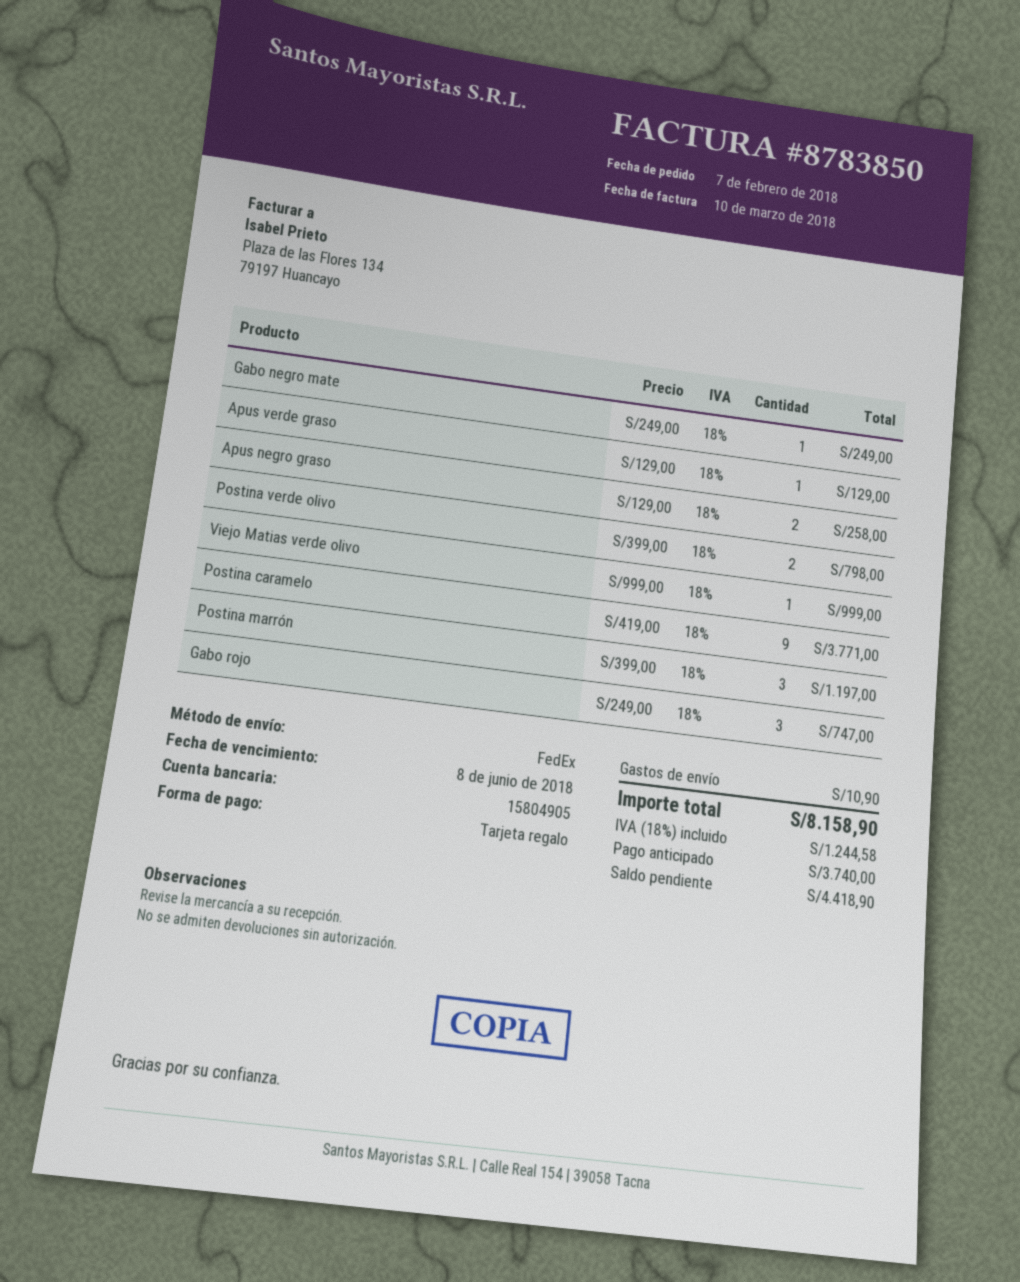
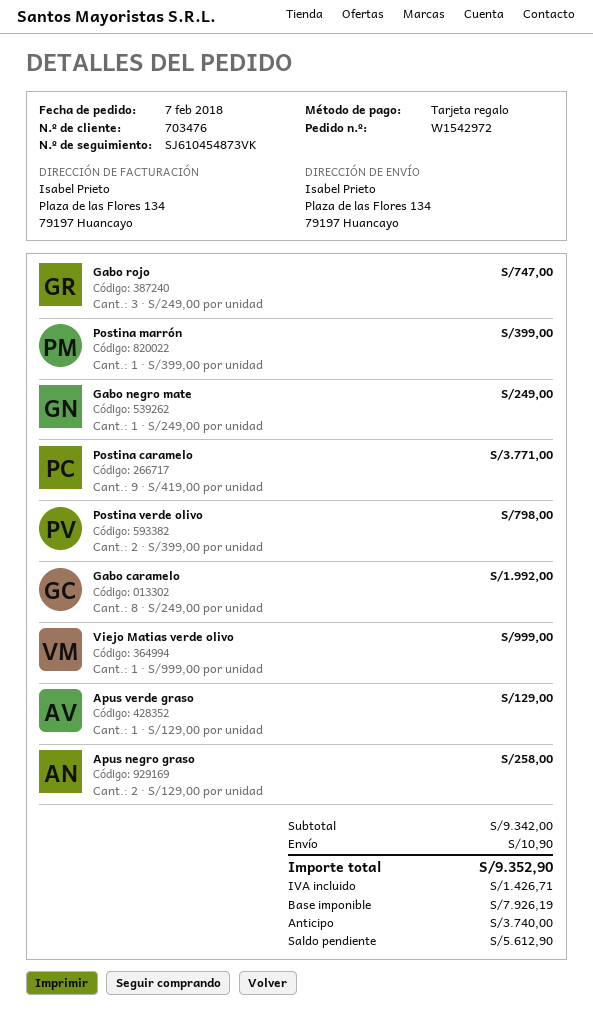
Postina marrón: 3 x 399.00 = 1197.00 -> 1 x 399.00 = 399.00
Gabo caramelo: none -> 8 x 249.00 = 1992.00
tax: 1244.58 -> 1426.71
total: 8158.90 -> 9352.90
balance: 4418.90 -> 5612.90

